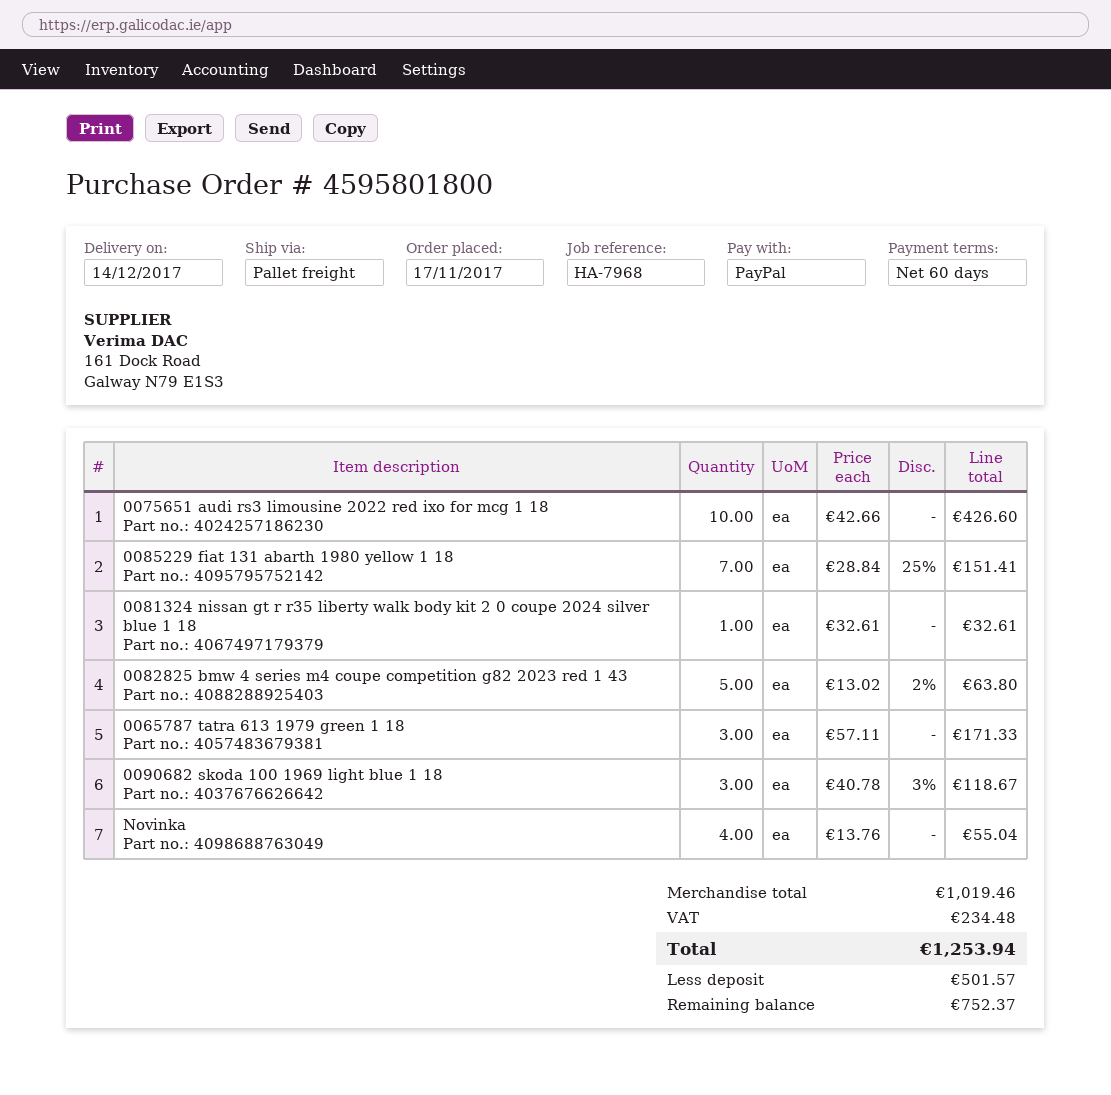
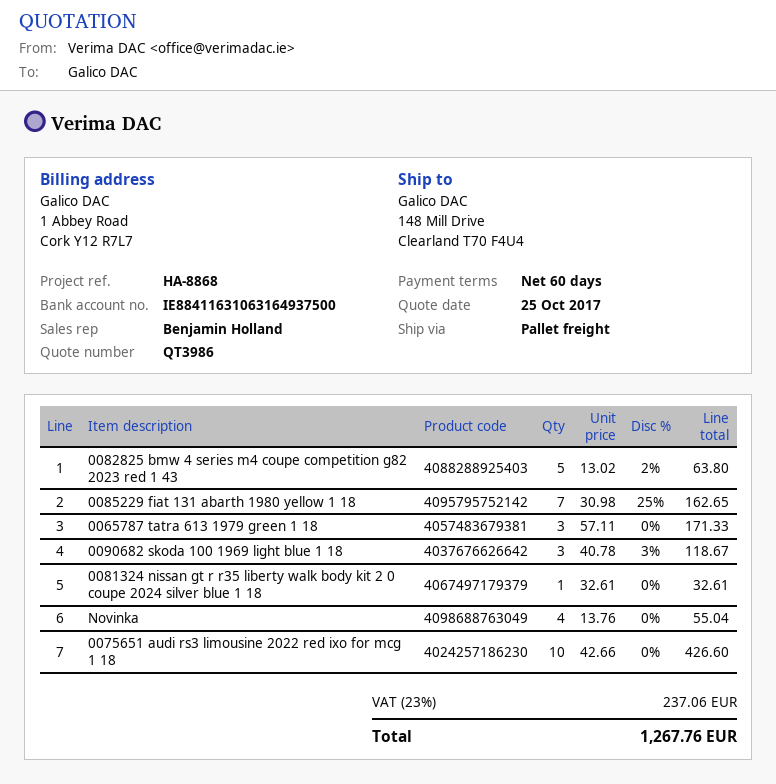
reference: HA-7968 -> HA-8868
0085229 fiat 131 abarth 1980 yellow 1 18: 7 x 28.84 - 25% = 151.41 -> 7 x 30.98 - 25% = 162.65
tax: 234.48 -> 237.06
total: 1253.94 -> 1267.76

